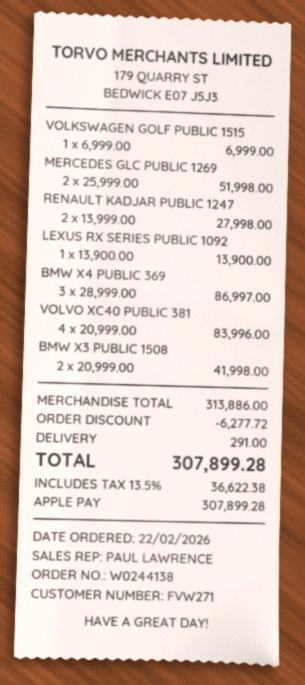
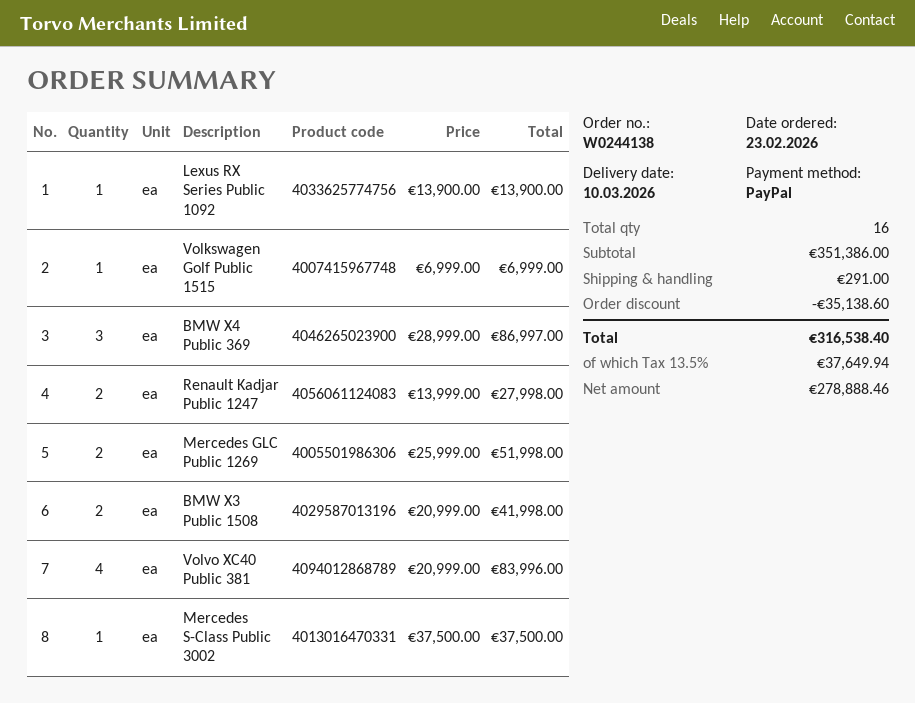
order date: 2026-02-22 -> 2026-02-23
payment method: Apple Pay -> PayPal
Mercedes S-Class Public 3002: none -> 1 x 37500.00 = 37500.00
subtotal: 313886.00 -> 351386.00
discount: 6277.72 -> 35138.60
tax: 13.5% = 36622.38 -> 13.5% = 37649.94
total: 307899.28 -> 316538.40

